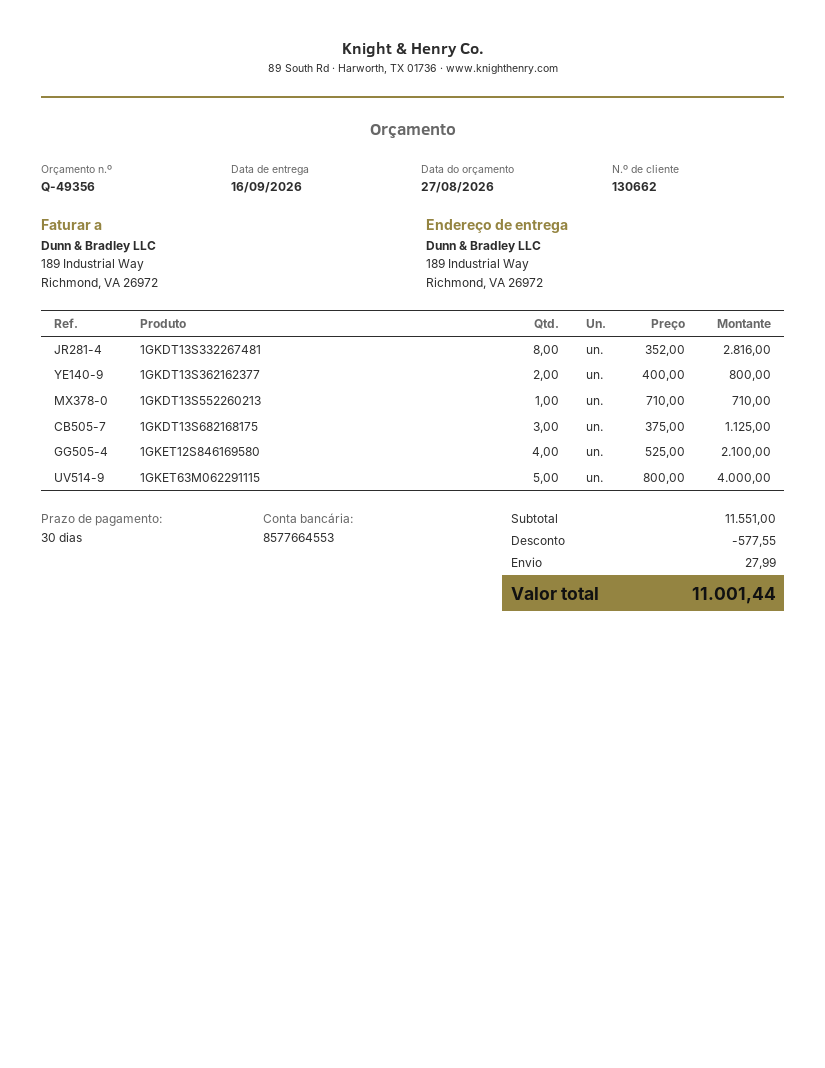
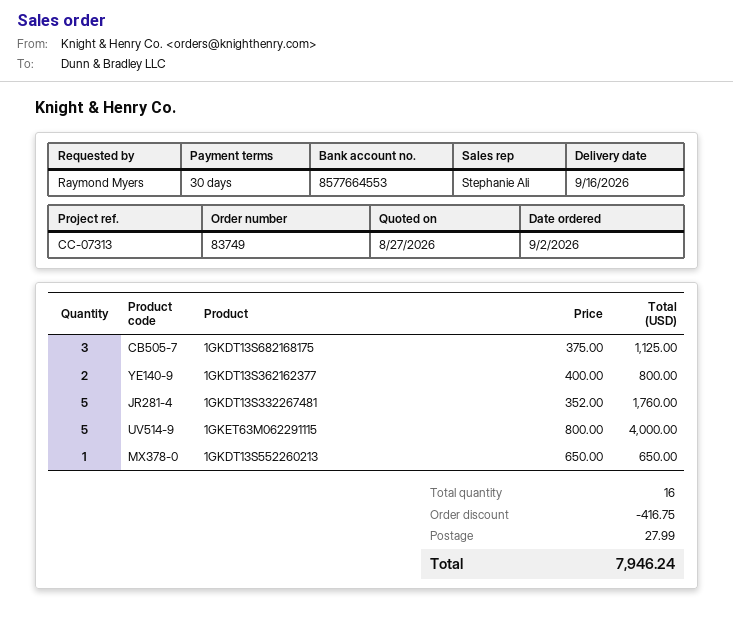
1GKDT13S332267481: 8 x 352.00 = 2816.00 -> 5 x 352.00 = 1760.00
1GKDT13S552260213: 1 x 710.00 = 710.00 -> 1 x 650.00 = 650.00
1GKET12S846169580: 4 x 525.00 = 2100.00 -> none
discount: 577.55 -> 416.75
total: 11001.44 -> 7946.24

